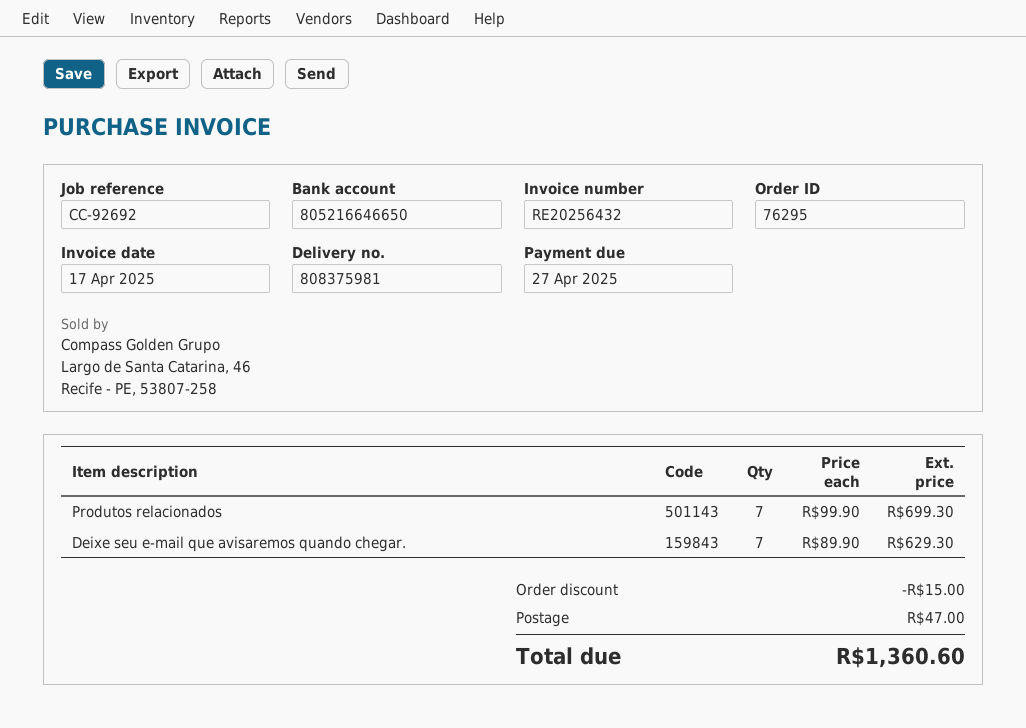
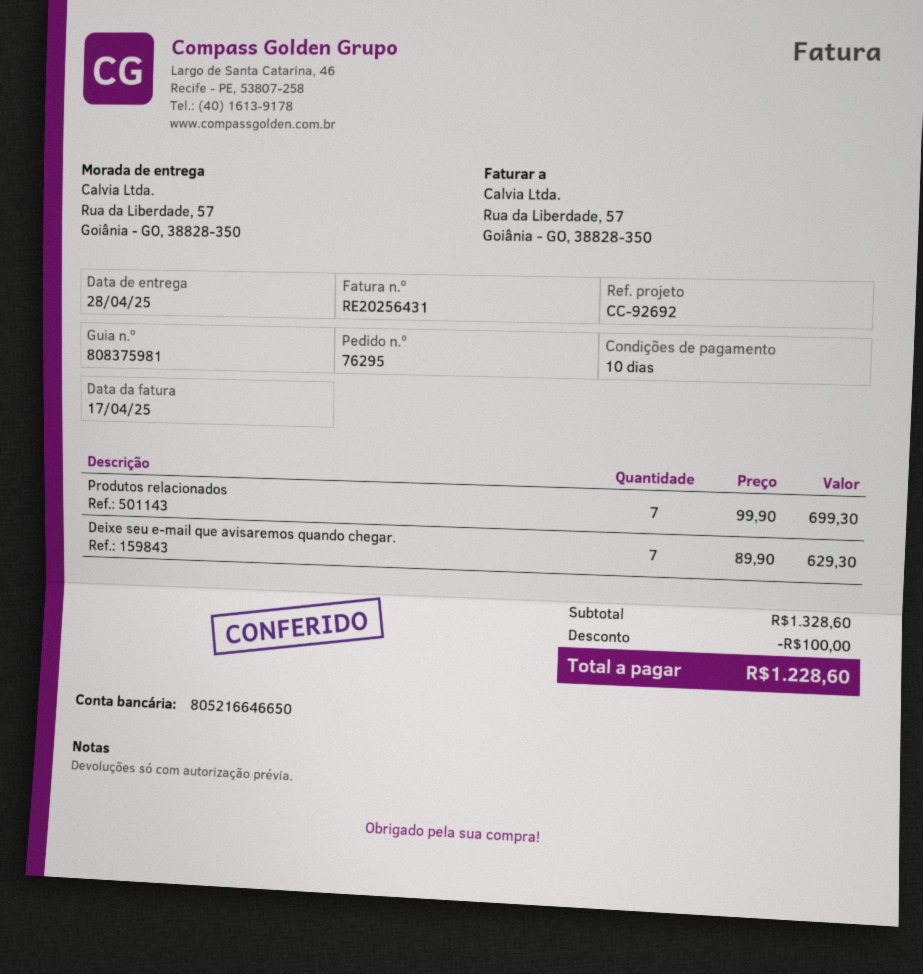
invoice number: RE20256432 -> RE20256431
discount: 15.00 -> 100.00
shipping: 47.00 -> none
total: 1360.60 -> 1228.60

